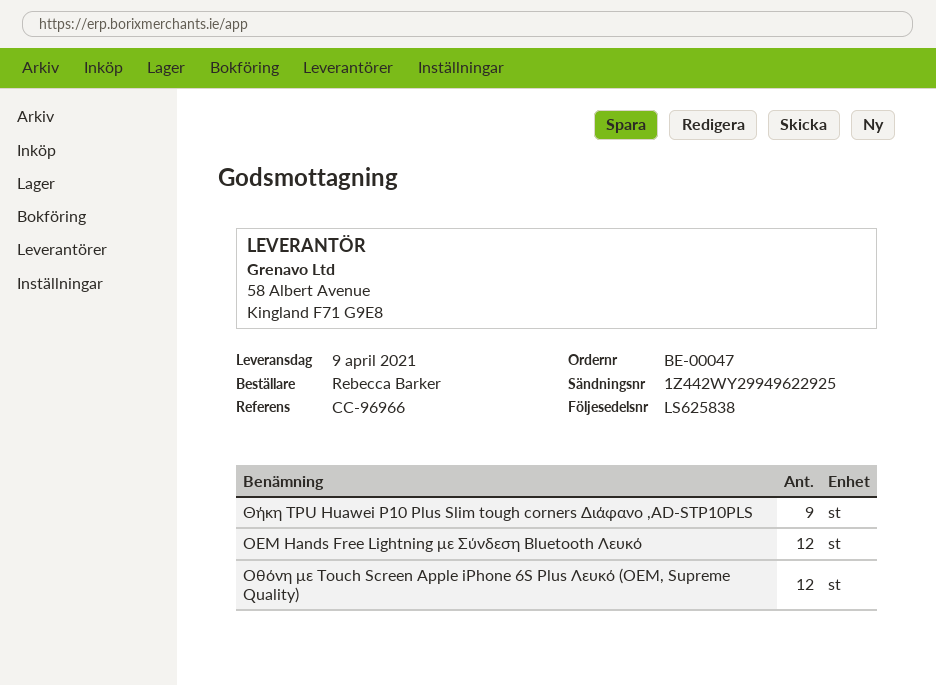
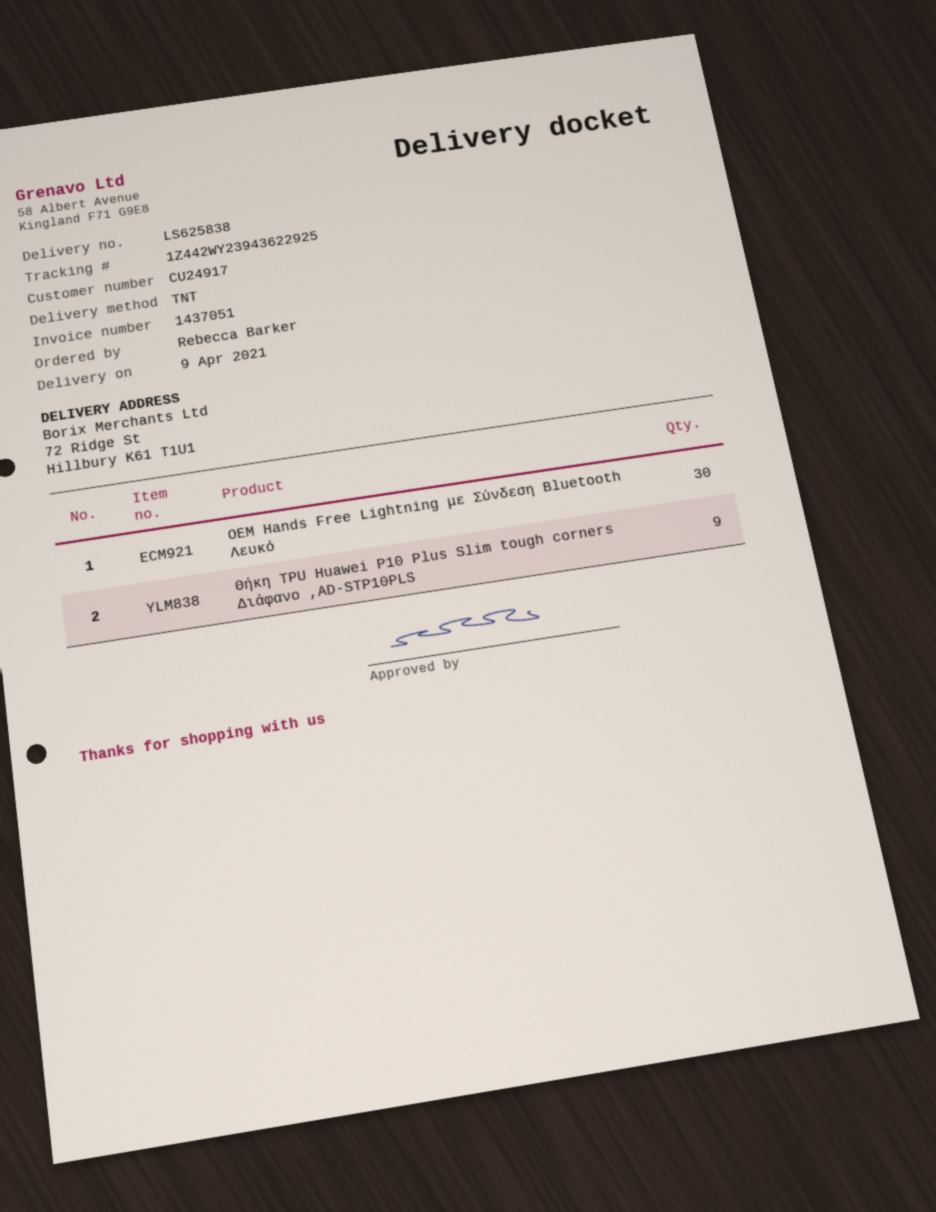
tracking number: 1Z442WY29949622925 -> 1Z442WY23943622925
OEM Hands Free Lightning με Σύνδεση Bluetooth Λευκό: 12 -> 30
Οθόνη με Touch Screen Apple iPhone 6S Plus Λευκό (OEM, Supreme Quality): 12 -> none

